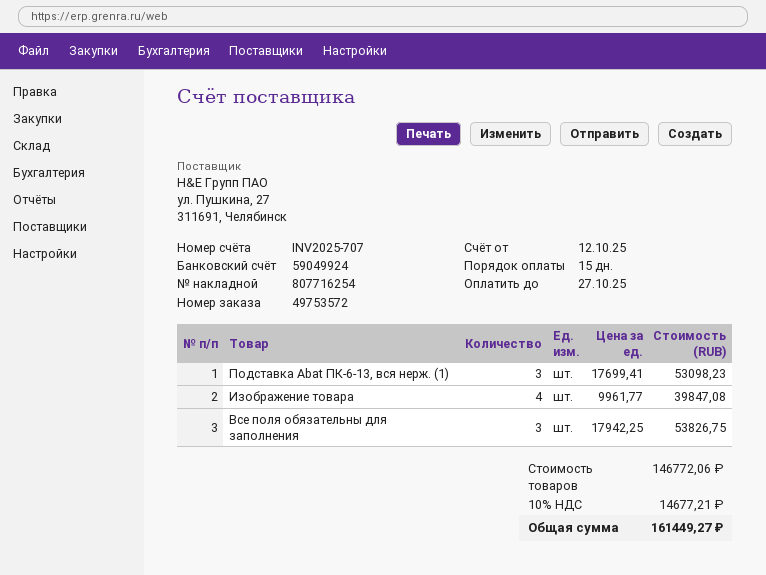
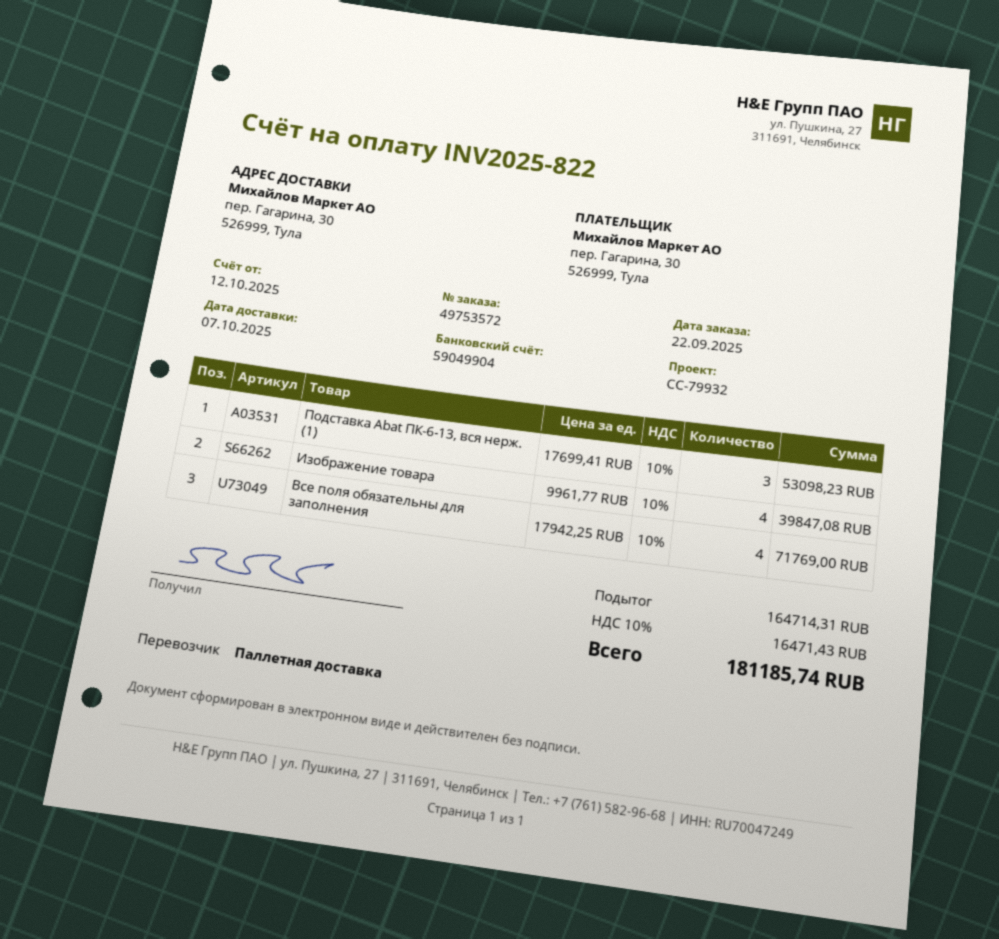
invoice number: INV2025-707 -> INV2025-822
bank account: 59049924 -> 59049904
Все поля обязательны для заполнения: 3 x 17942.25 = 53826.75 -> 4 x 17942.25 = 71769.00
subtotal: 146772.06 -> 164714.31
tax: 10% = 14677.21 -> 10% = 16471.43
total: 161449.27 -> 181185.74

